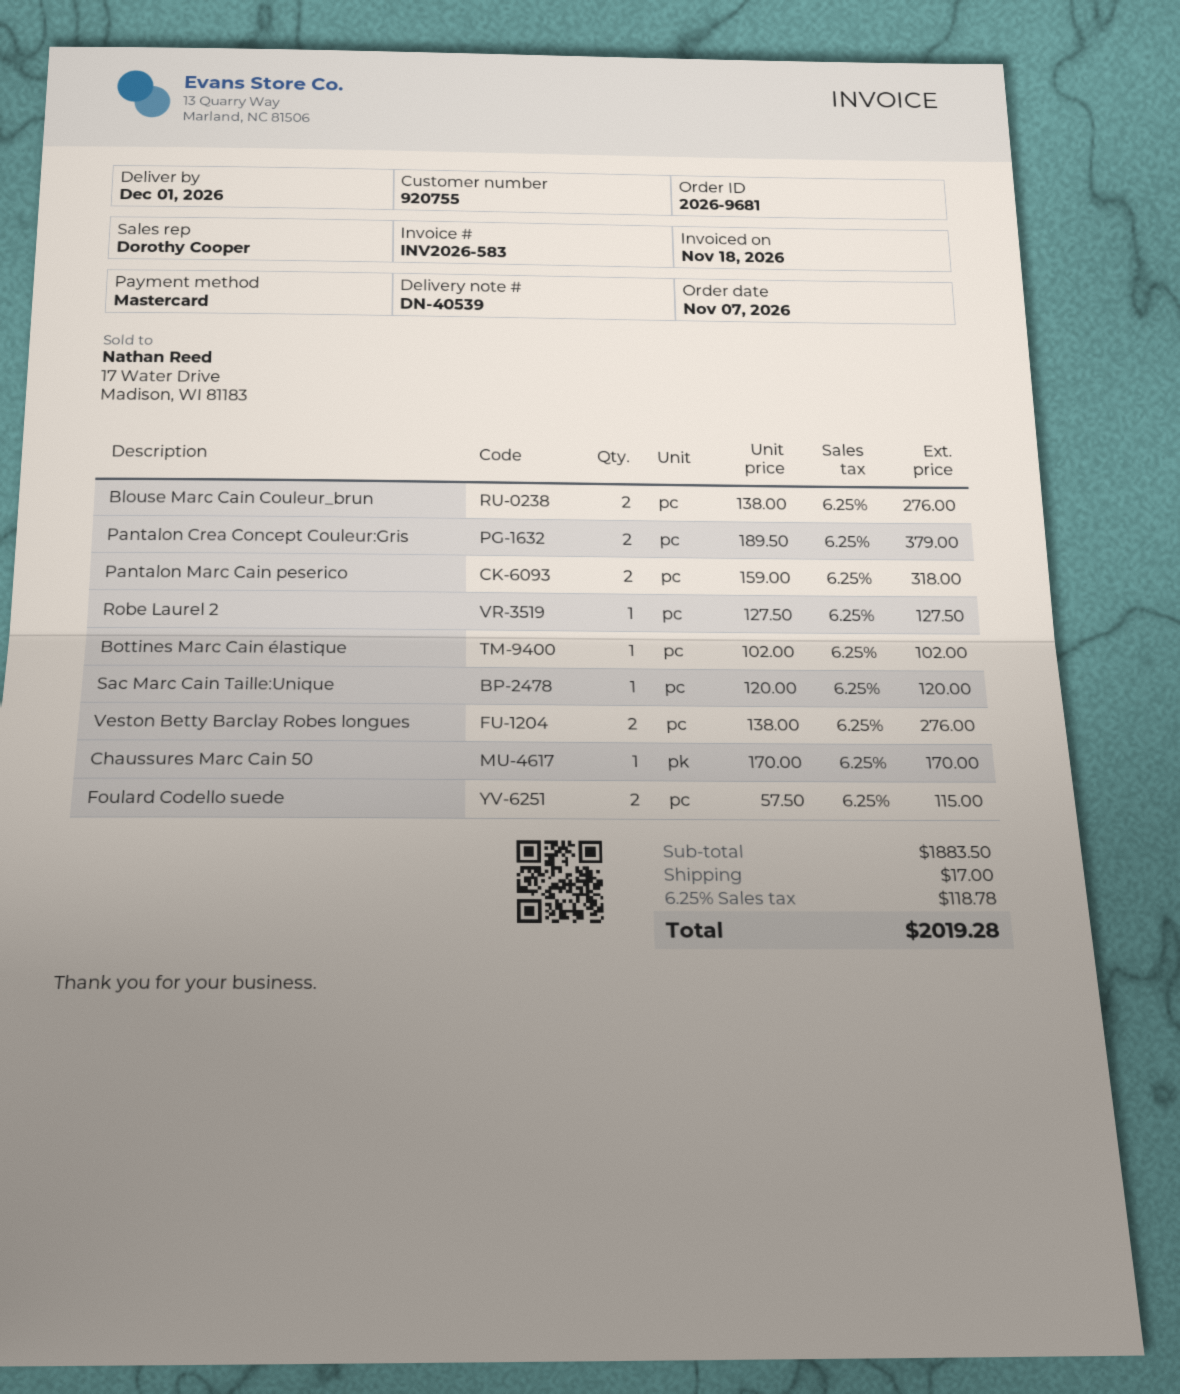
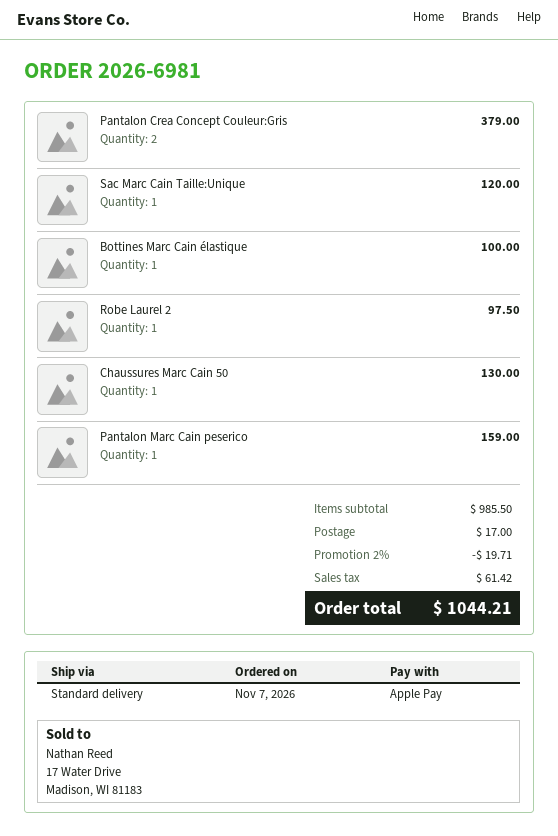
order number: 2026-9681 -> 2026-6981
payment method: Mastercard -> Apple Pay
Blouse Marc Cain Couleur_brun: 2 for 276.00 -> none
Pantalon Marc Cain peserico: 2 for 318.00 -> 1 for 159.00
Robe Laurel 2: 1 for 127.50 -> 1 for 97.50
Bottines Marc Cain élastique: 1 for 102.00 -> 1 for 100.00
Veston Betty Barclay Robes longues: 2 for 276.00 -> none
Chaussures Marc Cain 50: 1 for 170.00 -> 1 for 130.00
Foulard Codello suede: 2 for 115.00 -> none
subtotal: 1883.50 -> 985.50
discount: none -> 2% = 19.71
tax: 118.78 -> 61.42
total: 2019.28 -> 1044.21

